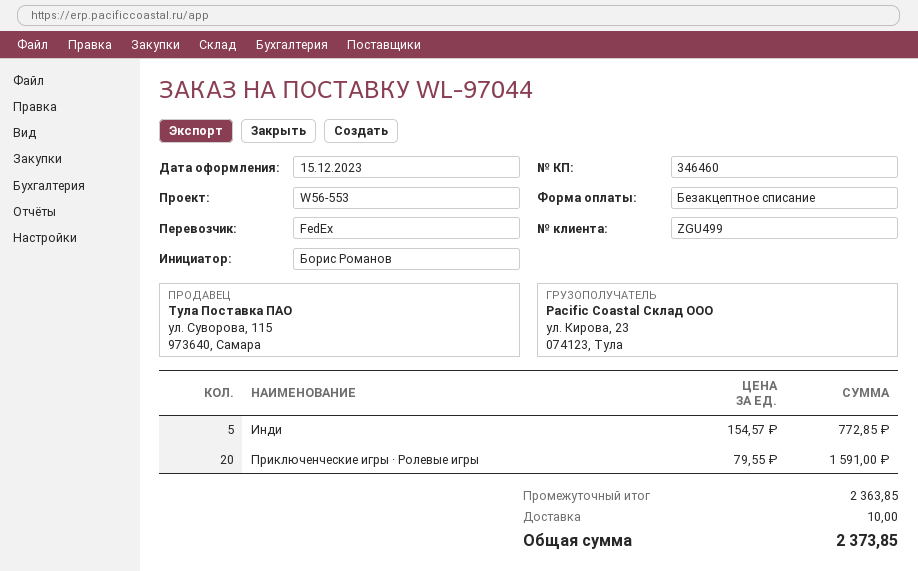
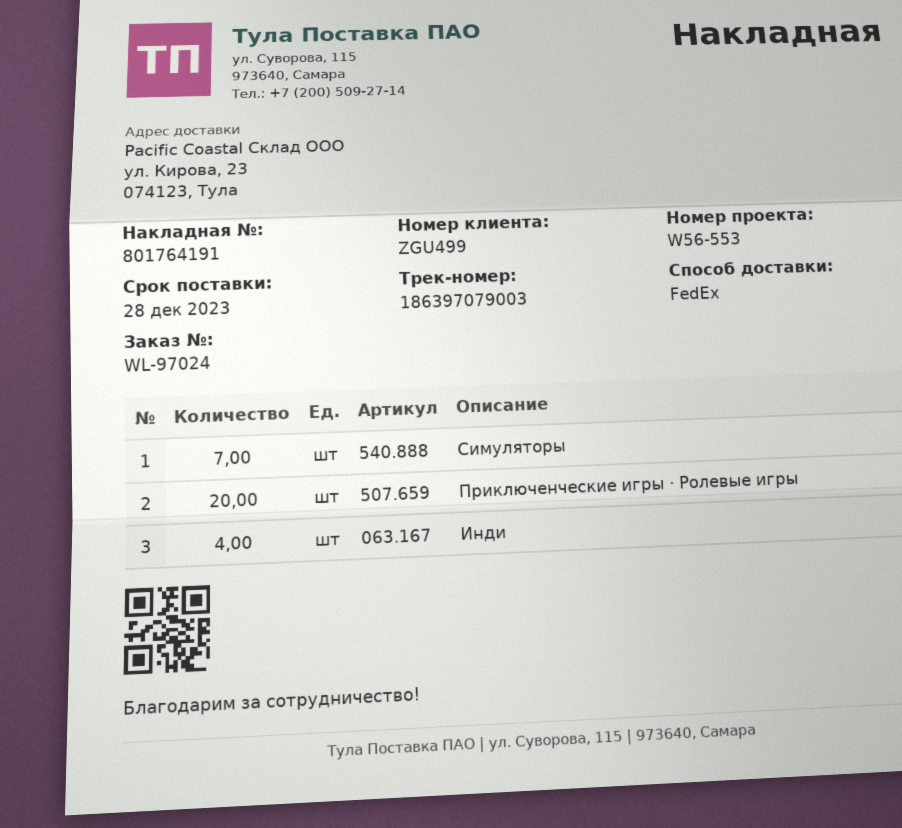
order number: WL-97044 -> WL-97024
Инди: 5 -> 4
Симуляторы: none -> 7

